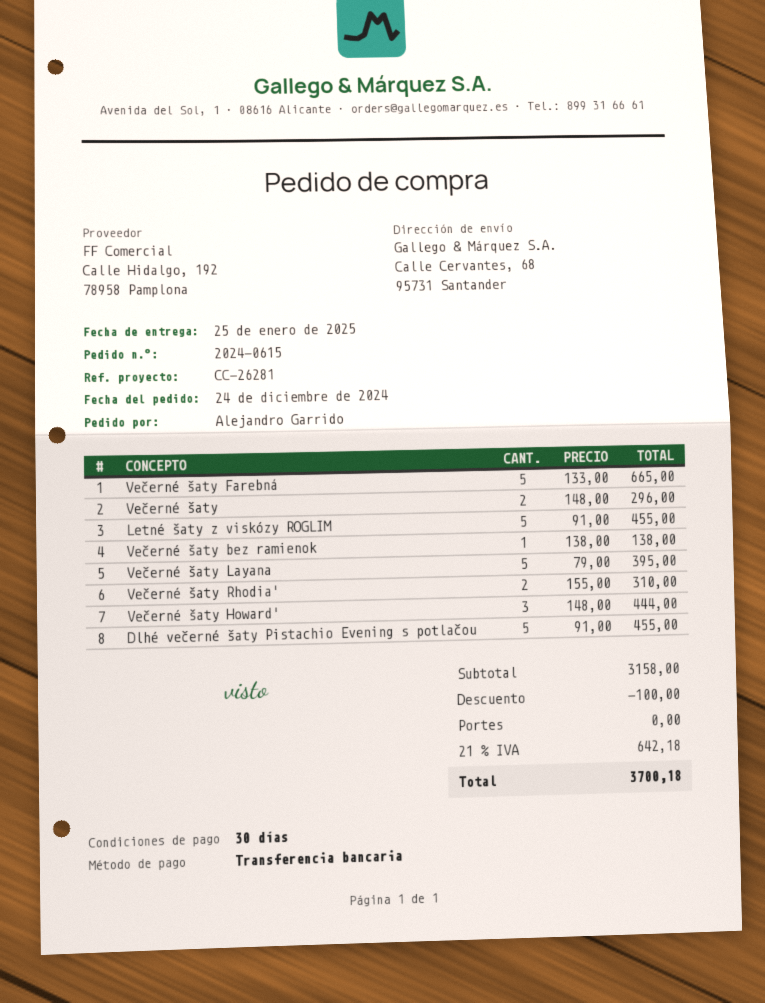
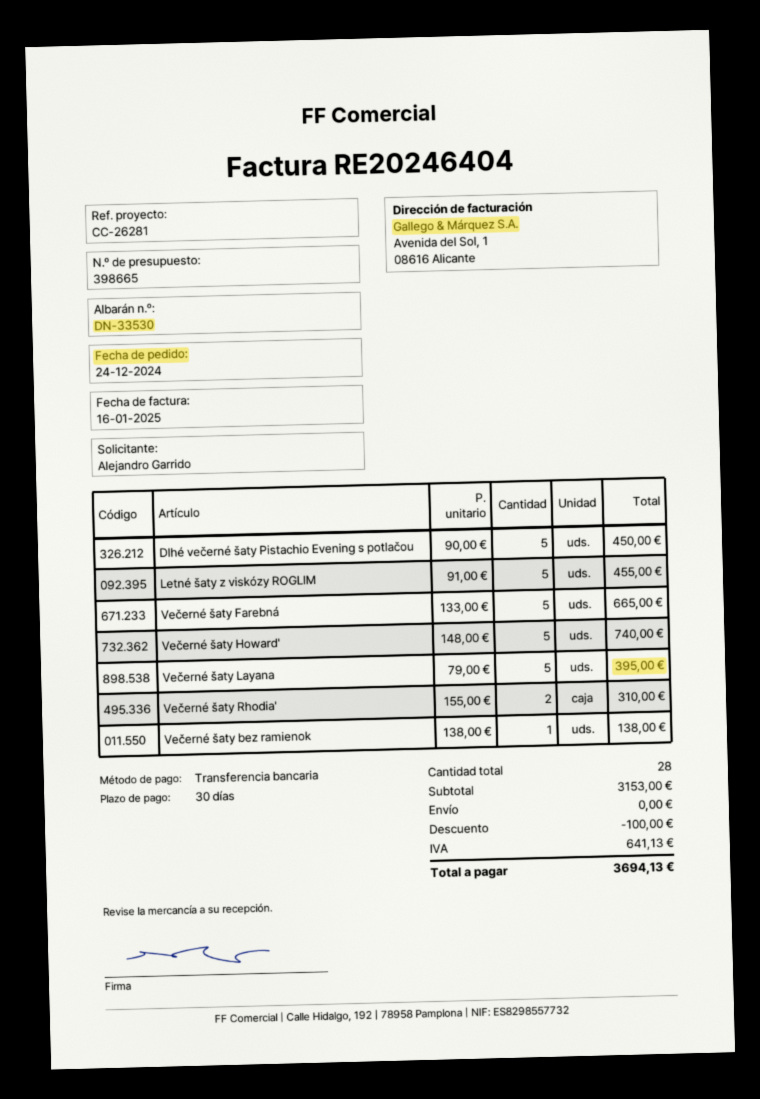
Večerné šaty: 2 x 148.00 = 296.00 -> none
Večerné šaty Howard': 3 x 148.00 = 444.00 -> 5 x 148.00 = 740.00
Dlhé večerné šaty Pistachio Evening s potlačou: 5 x 91.00 = 455.00 -> 5 x 90.00 = 450.00
subtotal: 3158.00 -> 3153.00
tax: 642.18 -> 641.13
total: 3700.18 -> 3694.13

